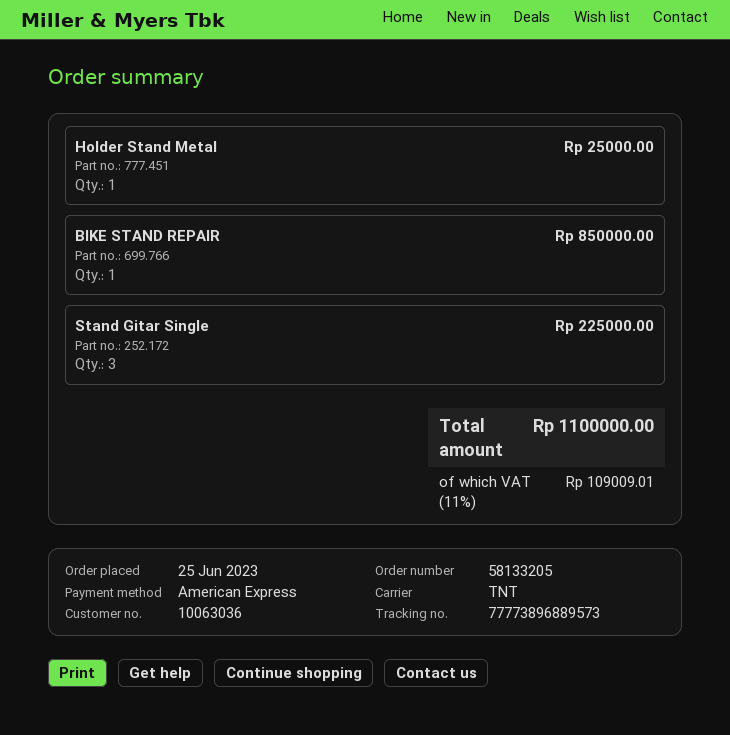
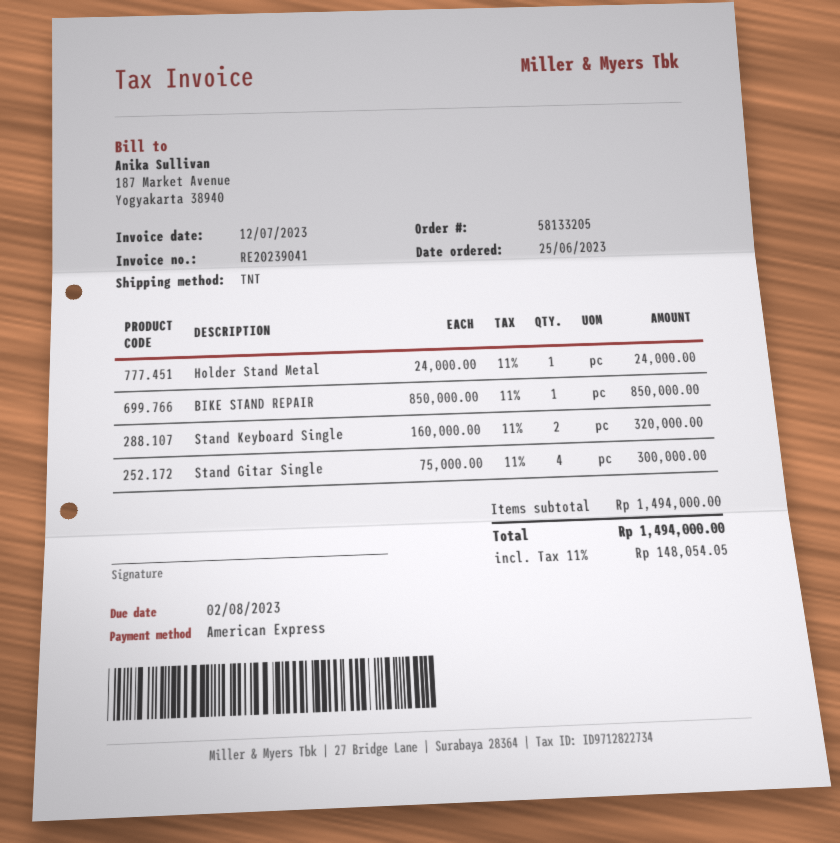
Holder Stand Metal: 1 for 25000.00 -> 1 for 24000.00
Stand Gitar Single: 3 for 225000.00 -> 4 for 300000.00
Stand Keyboard Single: none -> 2 for 320000.00
tax: 11% = 109009.01 -> 11% = 148054.05
total: 1100000.00 -> 1494000.00

